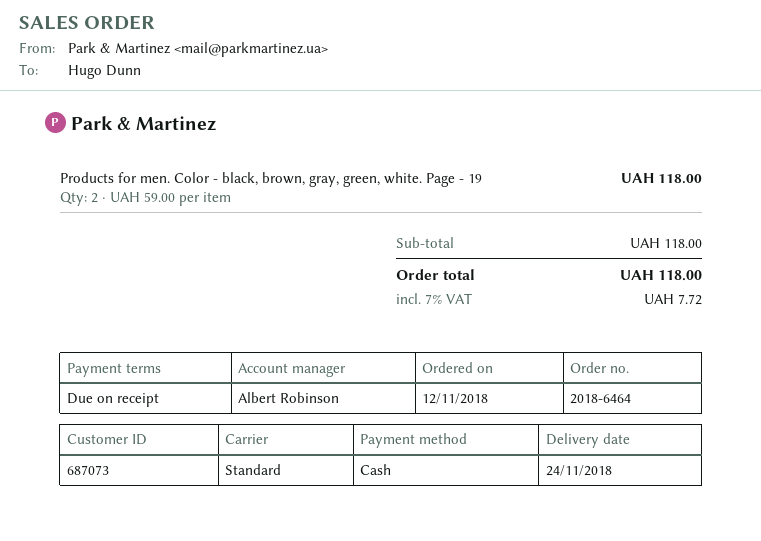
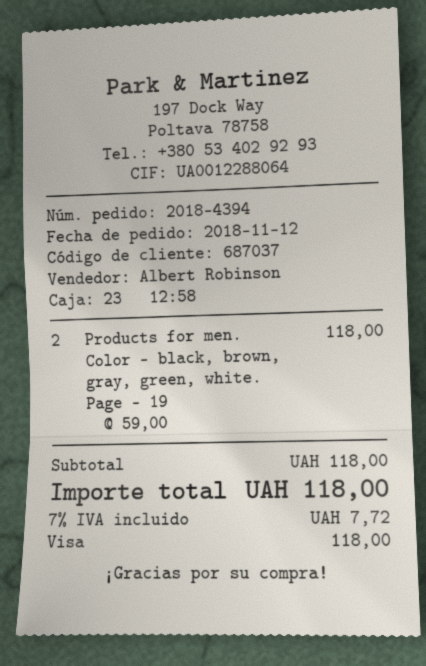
order number: 2018-6464 -> 2018-4394
customer number: 687073 -> 687037
payment method: cash -> Visa

